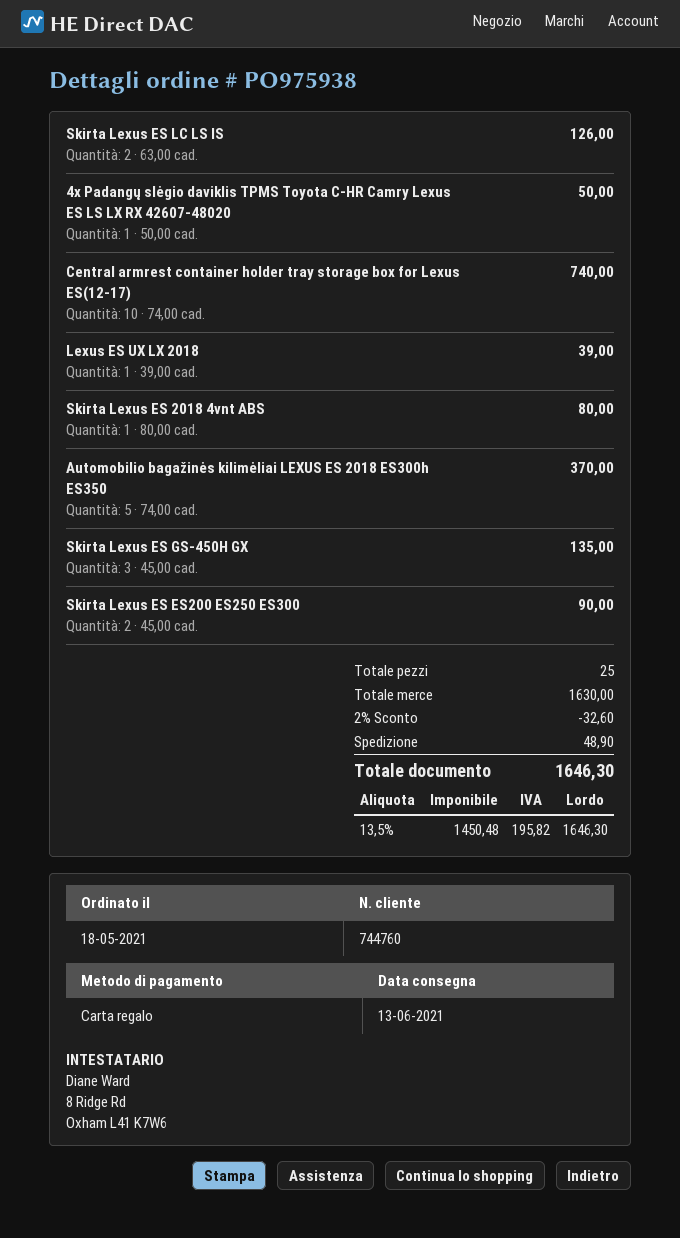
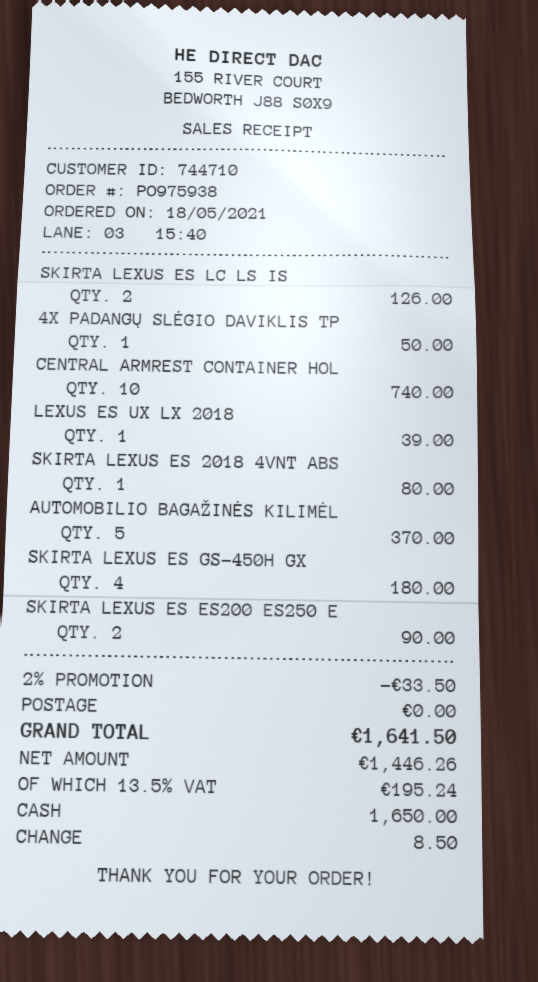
customer number: 744760 -> 744710
payment method: gift card -> cash
Skirta Lexus ES GS-450H GX: 3 for 135.00 -> 4 for 180.00
discount: 2% = 32.60 -> 2% = 33.50
shipping: 48.90 -> 0.00
net: 1450.48 -> 1446.26
tax: 13.5% = 195.82 -> 13.5% = 195.24
total: 1646.30 -> 1641.50

